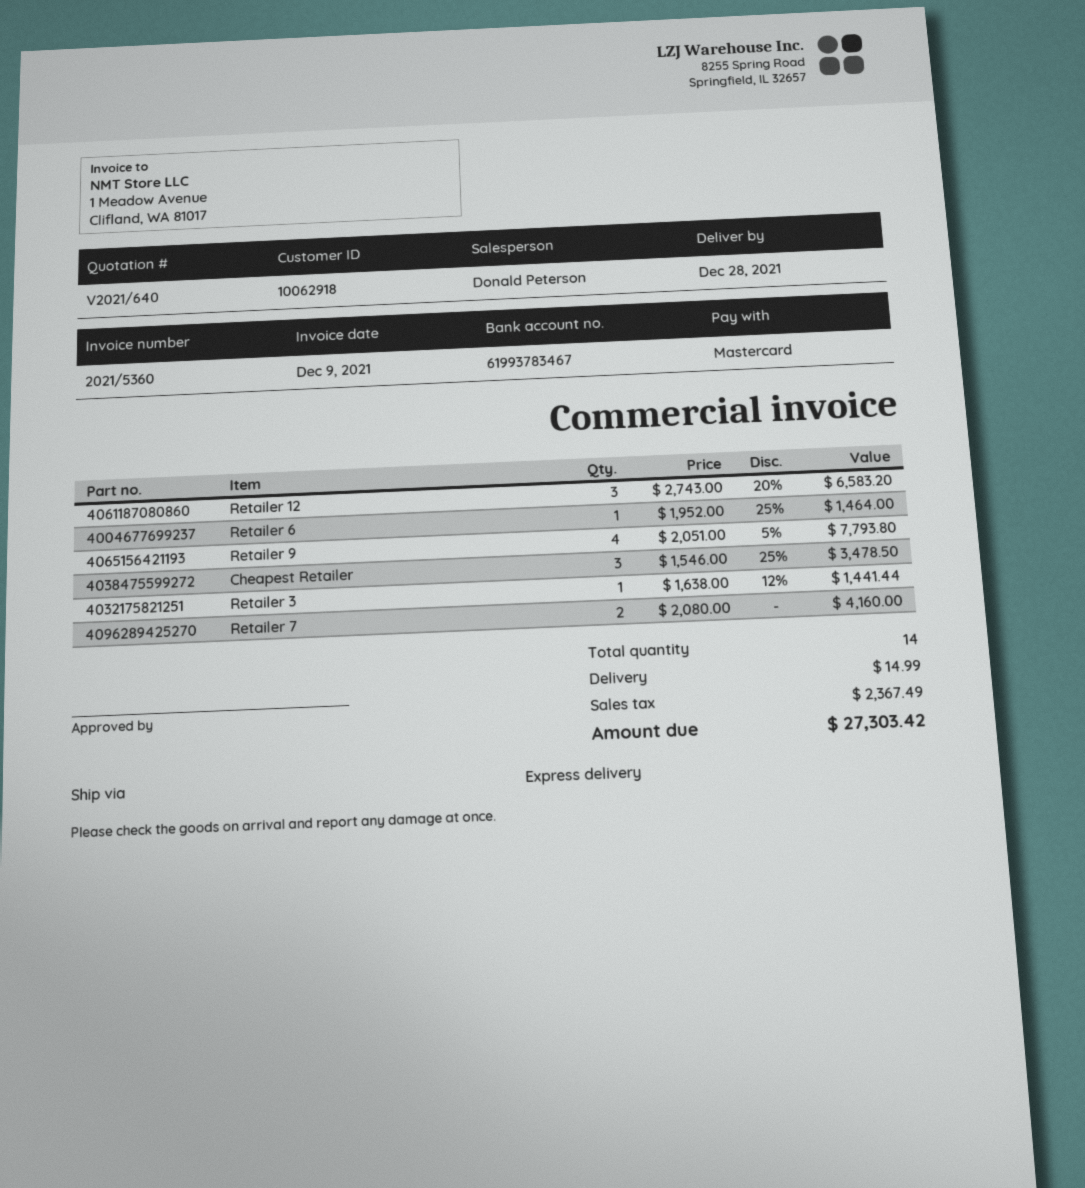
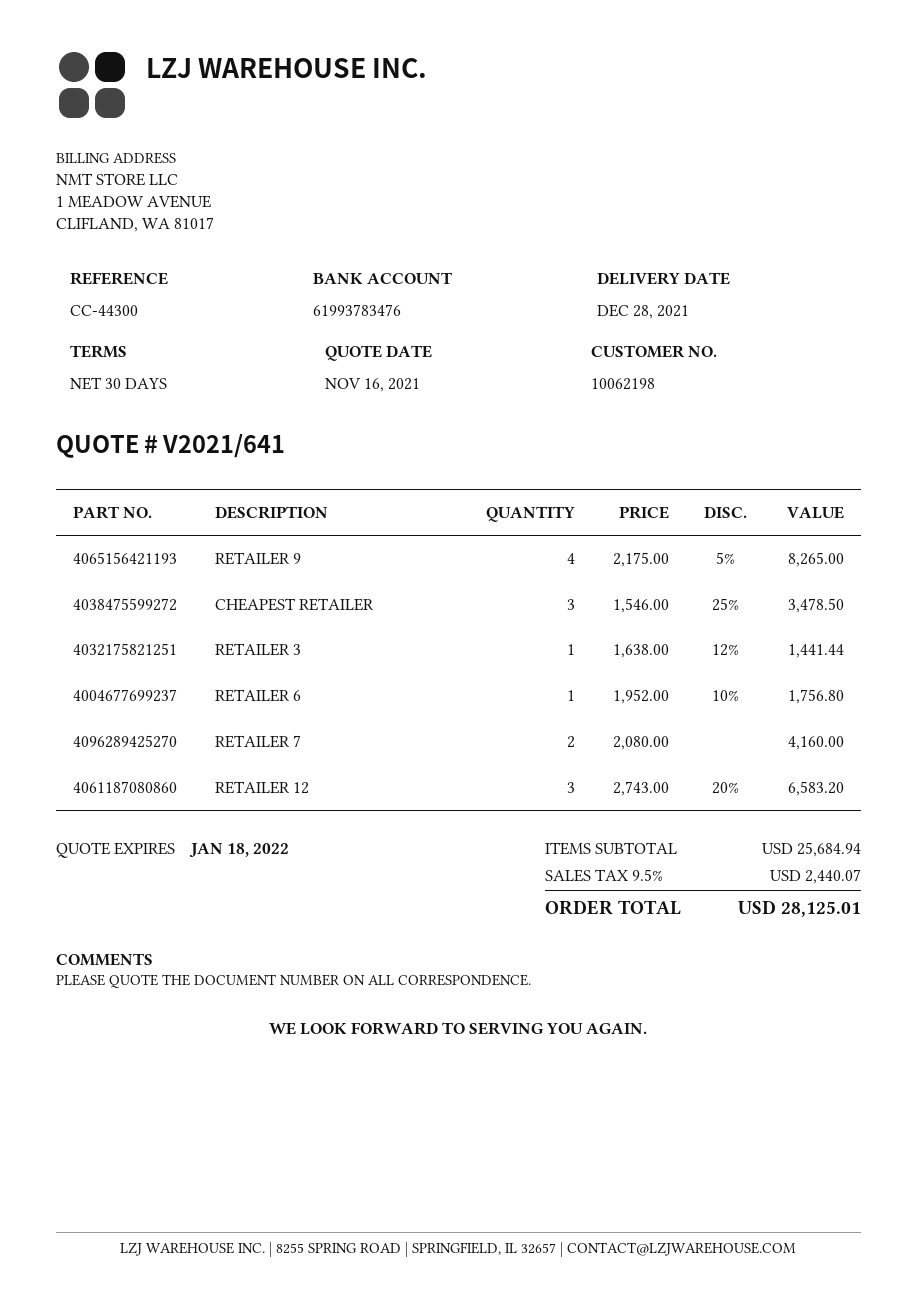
quote number: V2021/640 -> V2021/641
customer number: 10062918 -> 10062198
bank account: 61993783467 -> 61993783476
Retailer 6: 1 x 1952.00 - 25% = 1464.00 -> 1 x 1952.00 - 10% = 1756.80
Retailer 9: 4 x 2051.00 - 5% = 7793.80 -> 4 x 2175.00 - 5% = 8265.00
shipping: 14.99 -> none
tax: 2367.49 -> 2440.07
total: 27303.42 -> 28125.01

